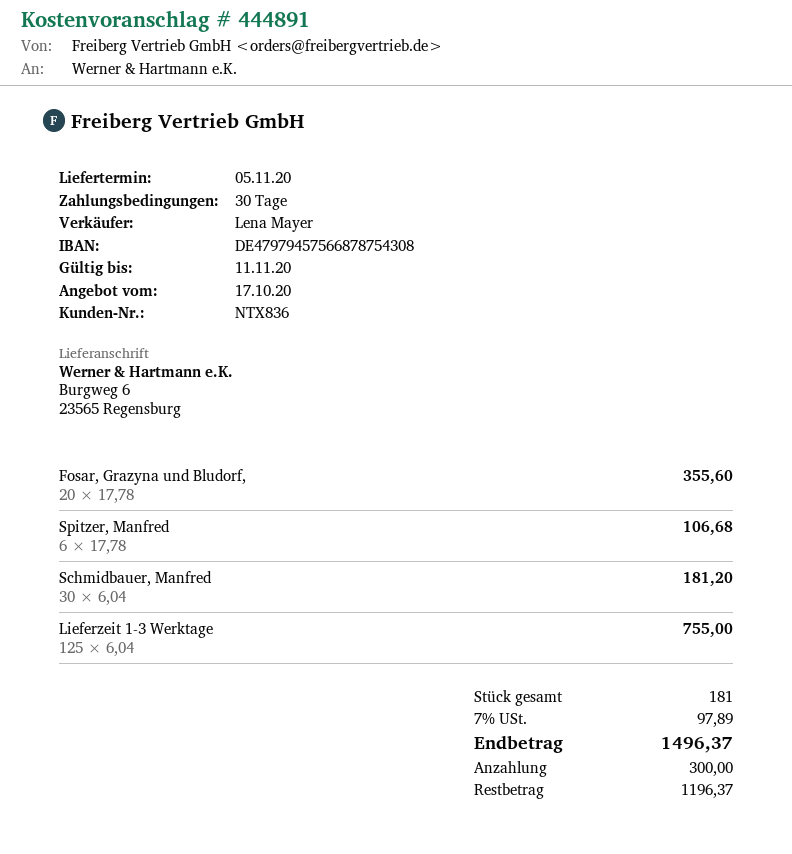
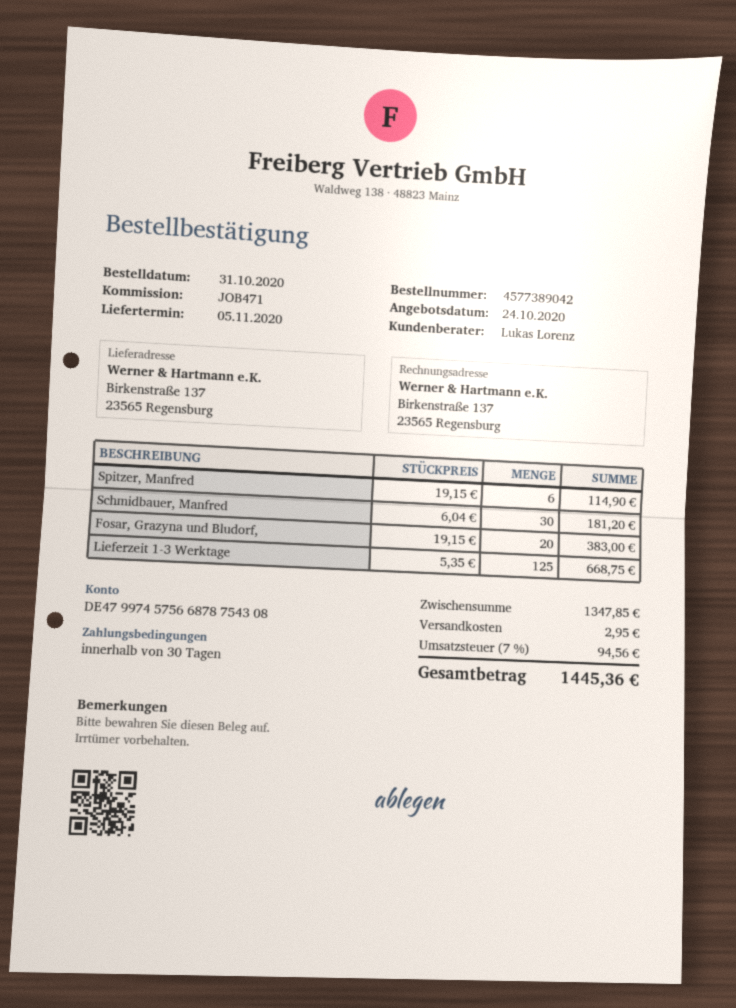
quote date: 2020-10-17 -> 2020-10-24
sales rep: Lena Mayer -> Lukas Lorenz
bank account: DE47979457566878754308 -> DE47997457566878754308
ship to: Burgweg 6, 23565 Regensburg -> Birkenstraße 137, 23565 Regensburg
Fosar, Grazyna und Bludorf,: 20 x 17.78 = 355.60 -> 20 x 19.15 = 383.00
Spitzer, Manfred: 6 x 17.78 = 106.68 -> 6 x 19.15 = 114.90
Lieferzeit 1-3 Werktage: 125 x 6.04 = 755.00 -> 125 x 5.35 = 668.75
shipping: none -> 2.95
tax: 7% = 97.89 -> 7% = 94.56
total: 1496.37 -> 1445.36

